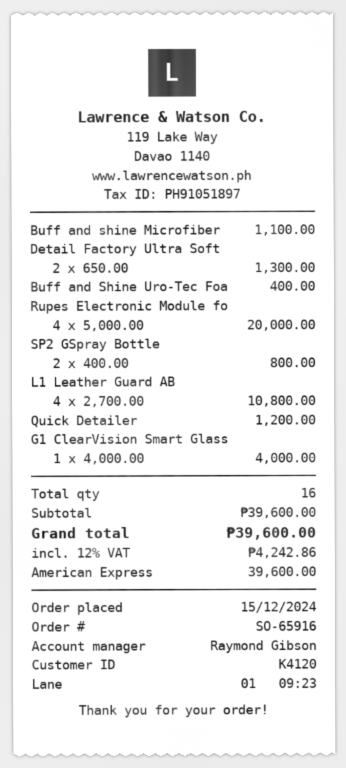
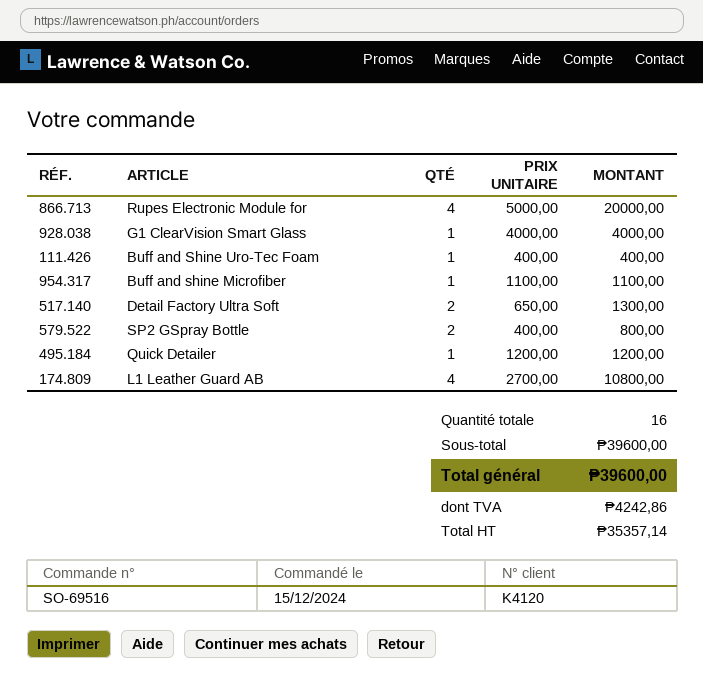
order number: SO-65916 -> SO-69516

